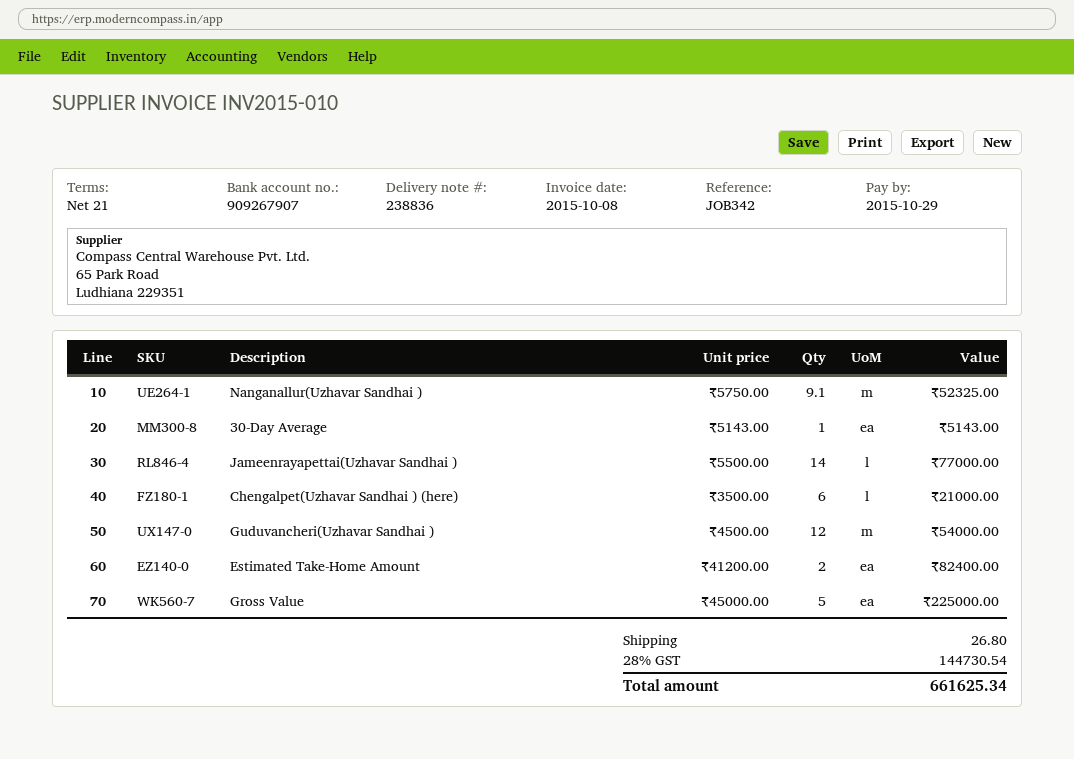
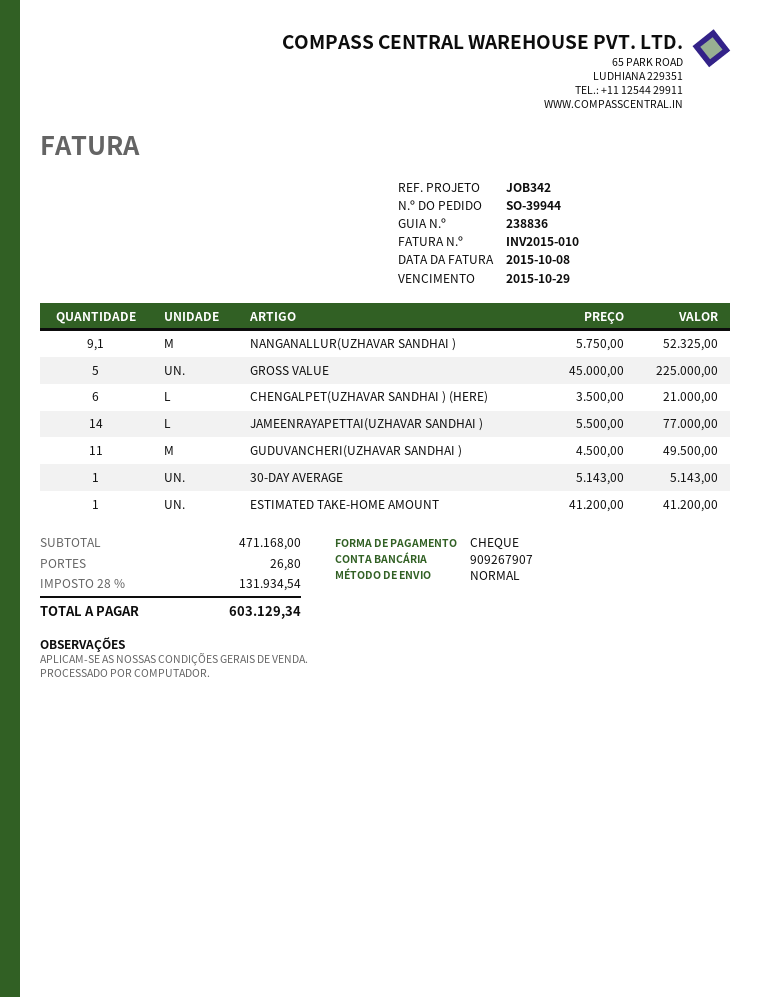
Guduvancheri(Uzhavar Sandhai ): 12 x 4500.00 = 54000.00 -> 11 x 4500.00 = 49500.00
Estimated Take-Home Amount: 2 x 41200.00 = 82400.00 -> 1 x 41200.00 = 41200.00
tax: 28% = 144730.54 -> 28% = 131934.54
total: 661625.34 -> 603129.34

